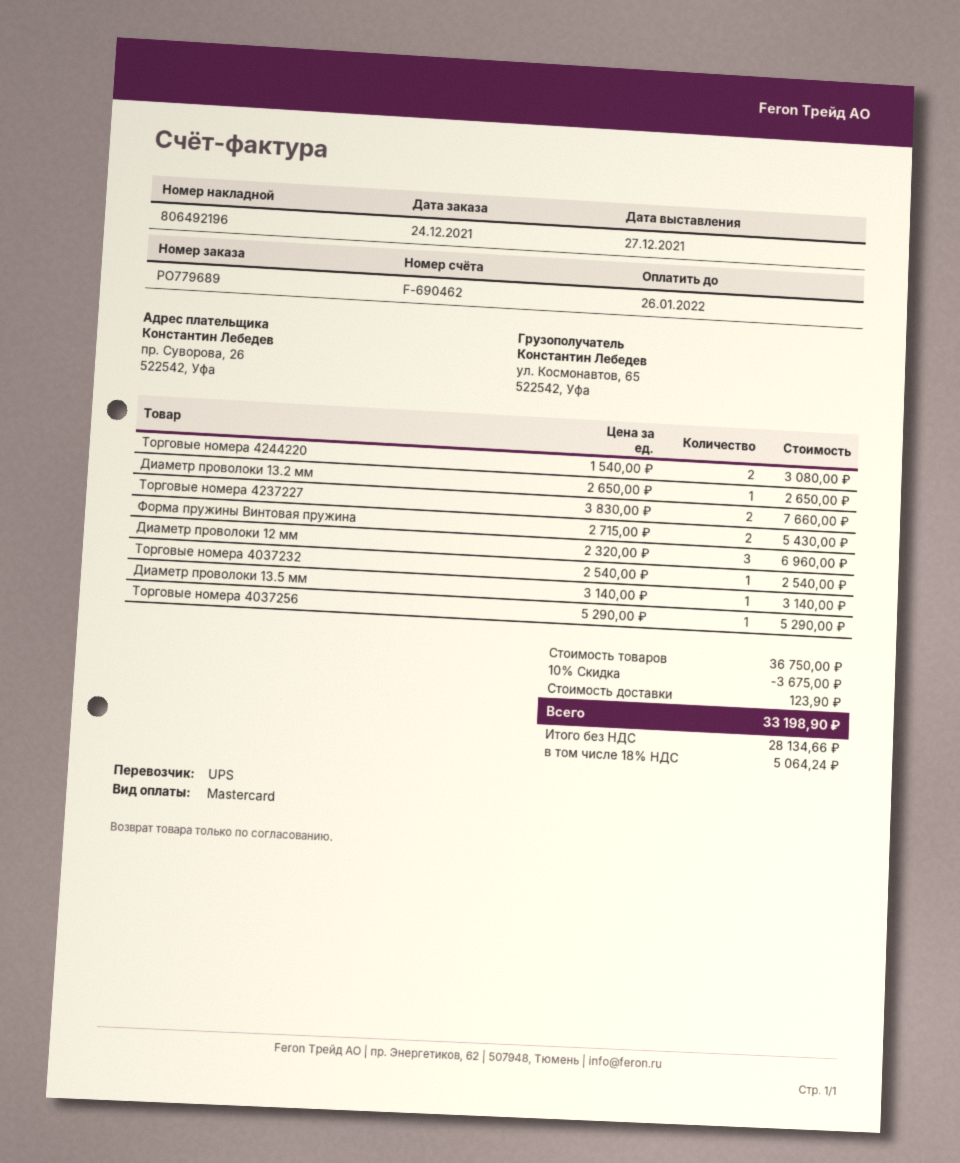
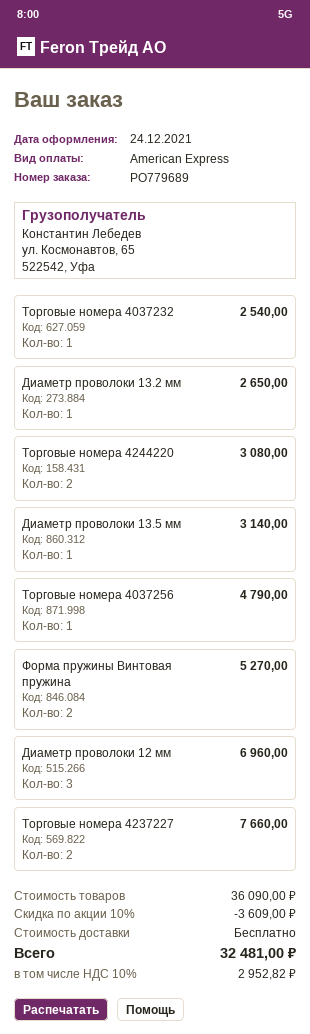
payment method: Mastercard -> American Express
Форма пружины Винтовая пружина: 2 for 5430.00 -> 2 for 5270.00
Торговые номера 4037256: 1 for 5290.00 -> 1 for 4790.00
subtotal: 36750.00 -> 36090.00
discount: 10% = 3675.00 -> 10% = 3609.00
shipping: 123.90 -> 0.00
tax: 18% = 5064.24 -> 10% = 2952.82
total: 33198.90 -> 32481.00

